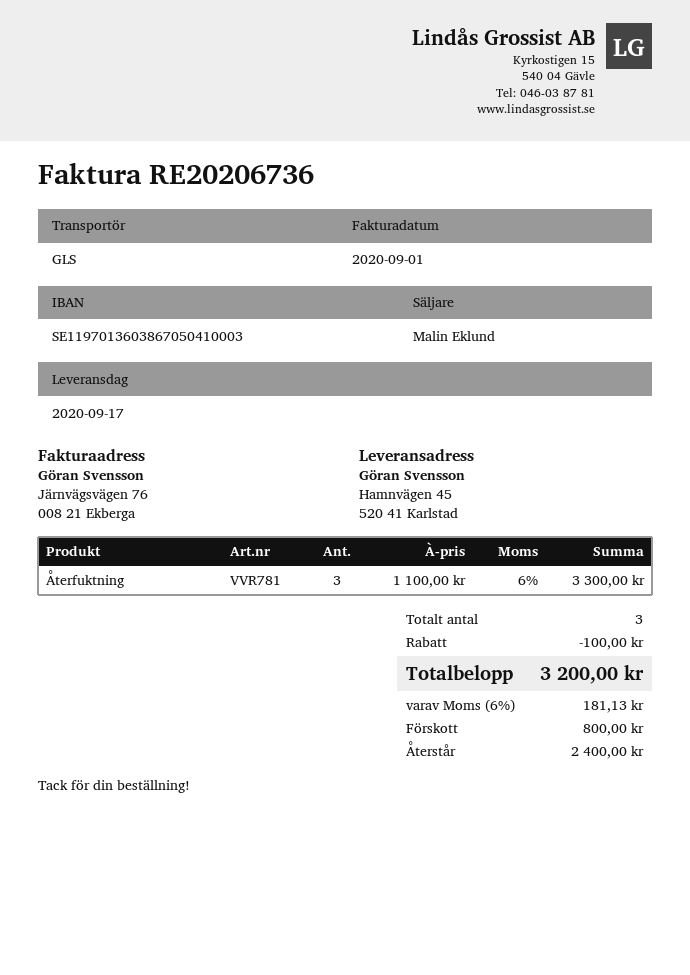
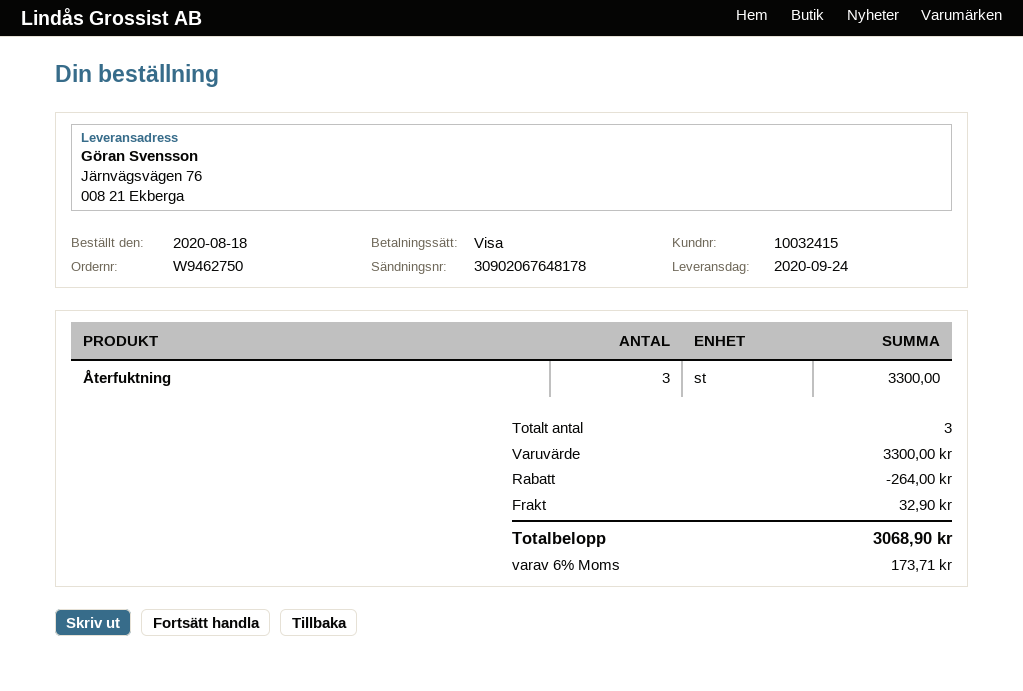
delivery date: 2020-09-17 -> 2020-09-24
ship to: Hamnvägen 45, 520 41 Karlstad -> Järnvägsvägen 76, 008 21 Ekberga
discount: 100.00 -> 264.00
shipping: none -> 32.90
tax: 6% = 181.13 -> 6% = 173.71
total: 3200.00 -> 3068.90

